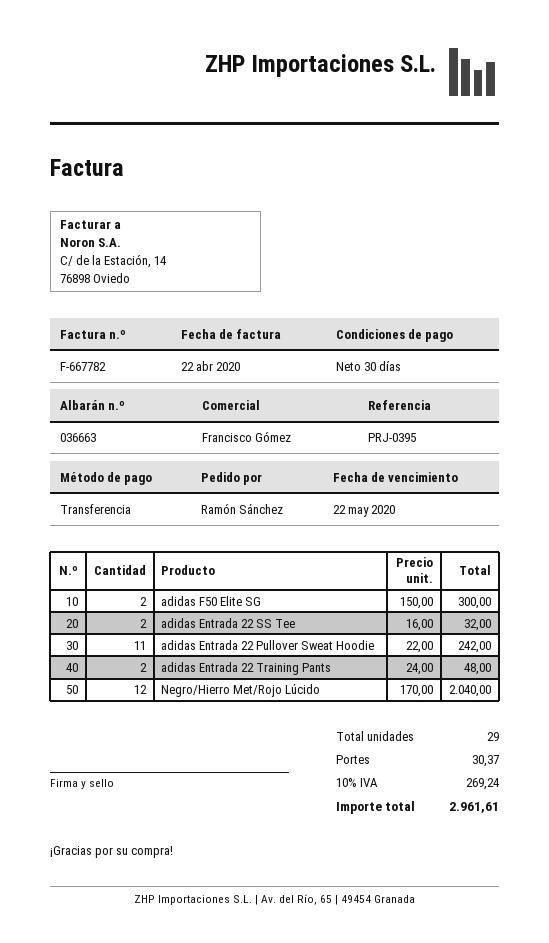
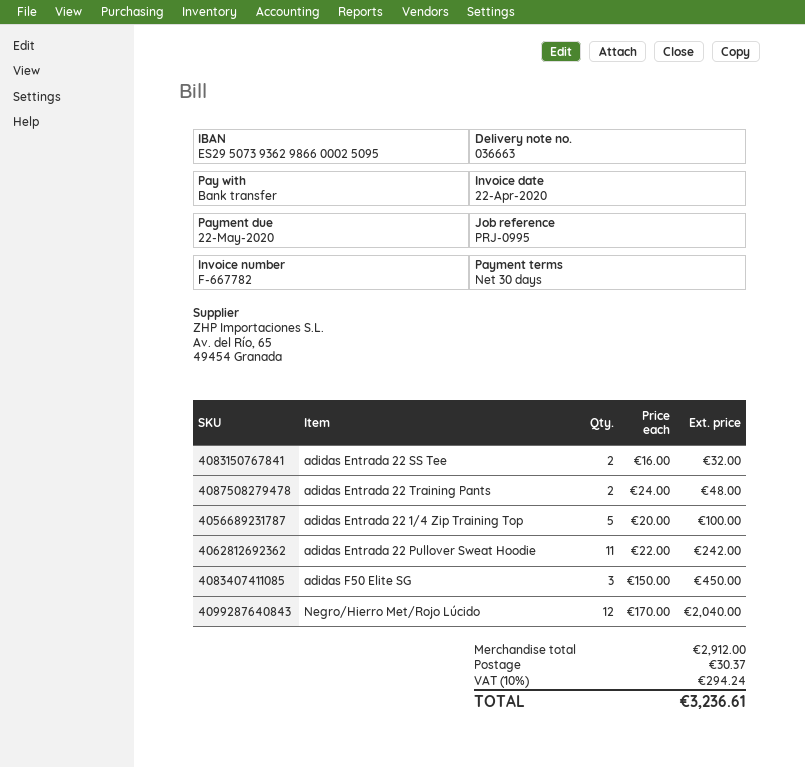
reference: PRJ-0395 -> PRJ-0995
adidas F50 Elite SG: 2 x 150.00 = 300.00 -> 3 x 150.00 = 450.00
adidas Entrada 22 1/4 Zip Training Top: none -> 5 x 20.00 = 100.00
tax: 10% = 269.24 -> 10% = 294.24
total: 2961.61 -> 3236.61

